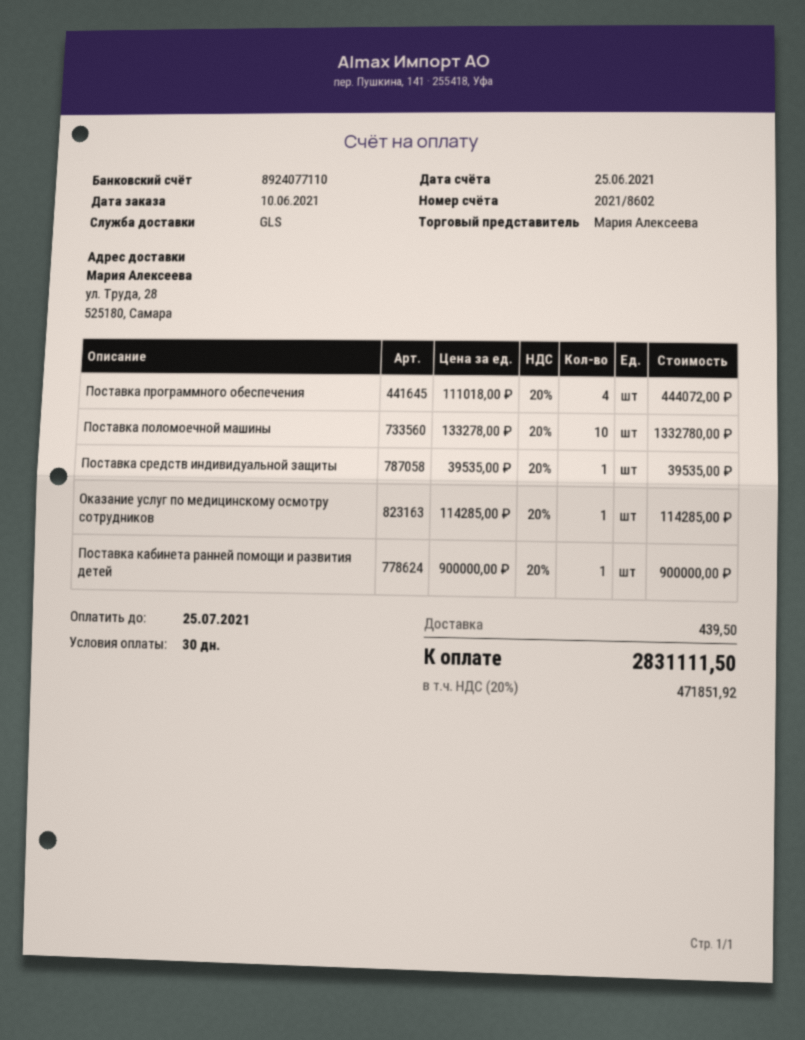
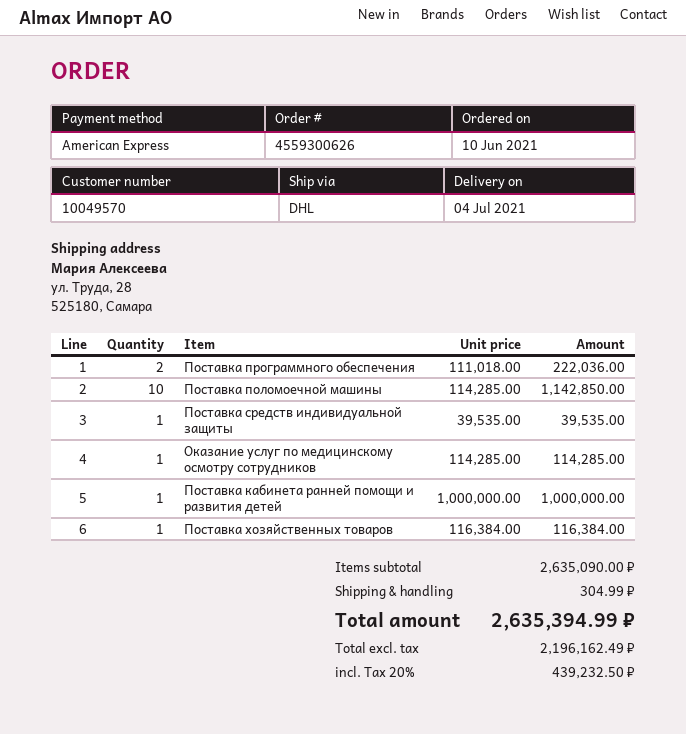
shipping method: GLS -> DHL
Поставка программного обеспечения: 4 x 111018.00 = 444072.00 -> 2 x 111018.00 = 222036.00
Поставка поломоечной машины: 10 x 133278.00 = 1332780.00 -> 10 x 114285.00 = 1142850.00
Поставка кабинета ранней помощи и развития детей: 1 x 900000.00 = 900000.00 -> 1 x 1000000.00 = 1000000.00
Поставка хозяйственных товаров: none -> 1 x 116384.00 = 116384.00
shipping: 439.50 -> 304.99
tax: 20% = 471851.92 -> 20% = 439232.50
total: 2831111.50 -> 2635394.99

